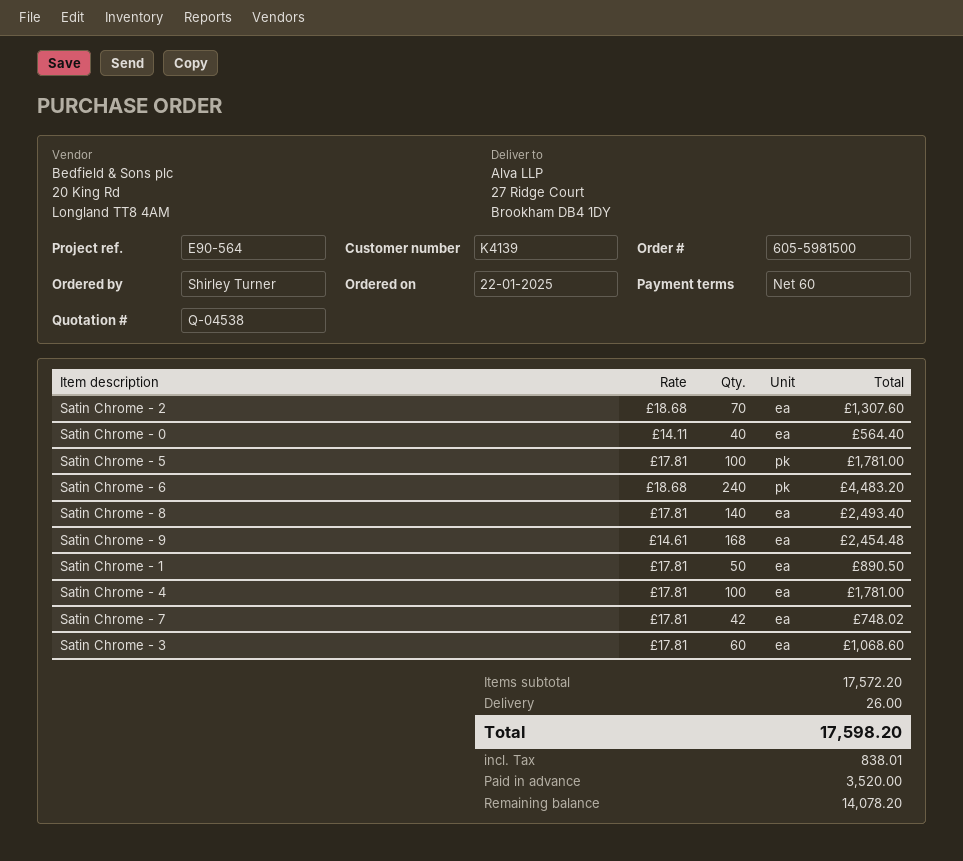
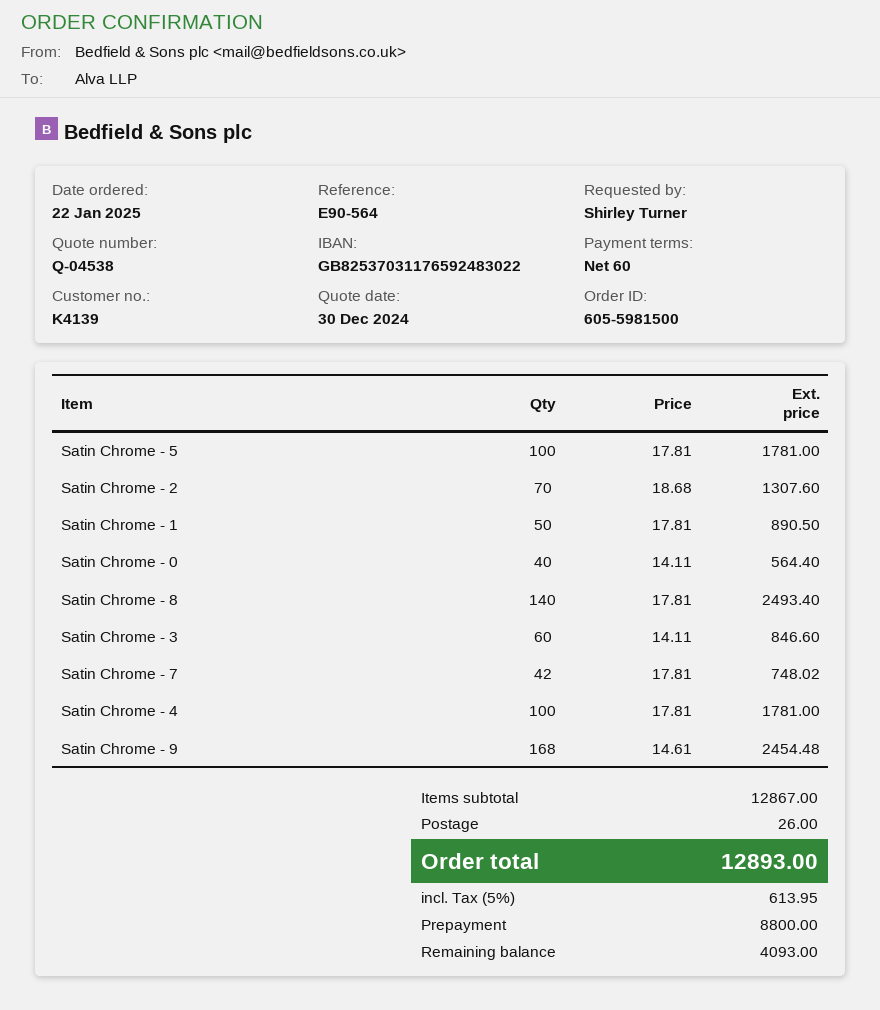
Satin Chrome - 6: 240 x 18.68 = 4483.20 -> none
Satin Chrome - 3: 60 x 17.81 = 1068.60 -> 60 x 14.11 = 846.60
subtotal: 17572.20 -> 12867.00
tax: 838.01 -> 613.95
total: 17598.20 -> 12893.00
deposit: 3520.00 -> 8800.00
balance: 14078.20 -> 4093.00

